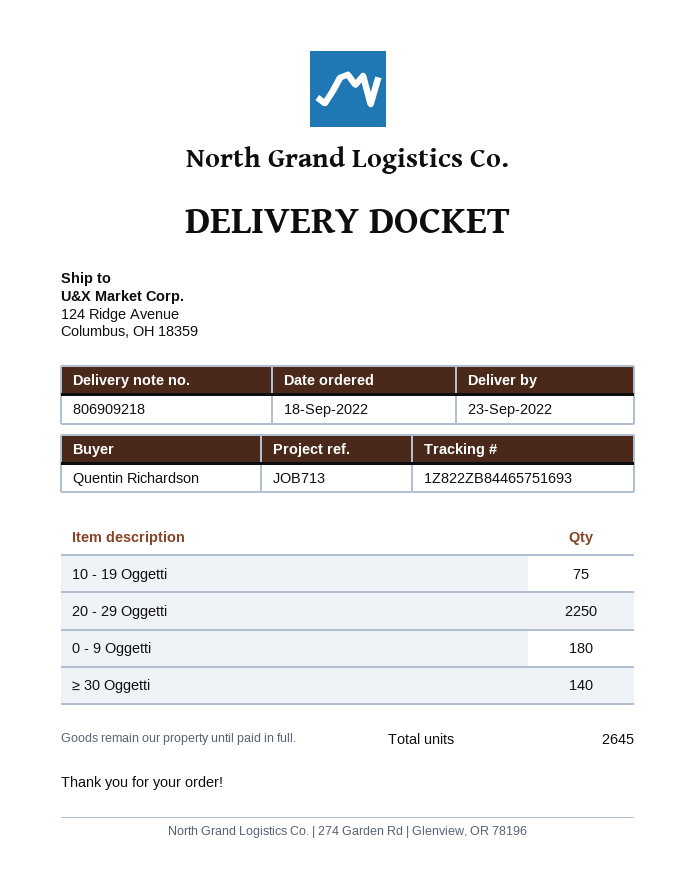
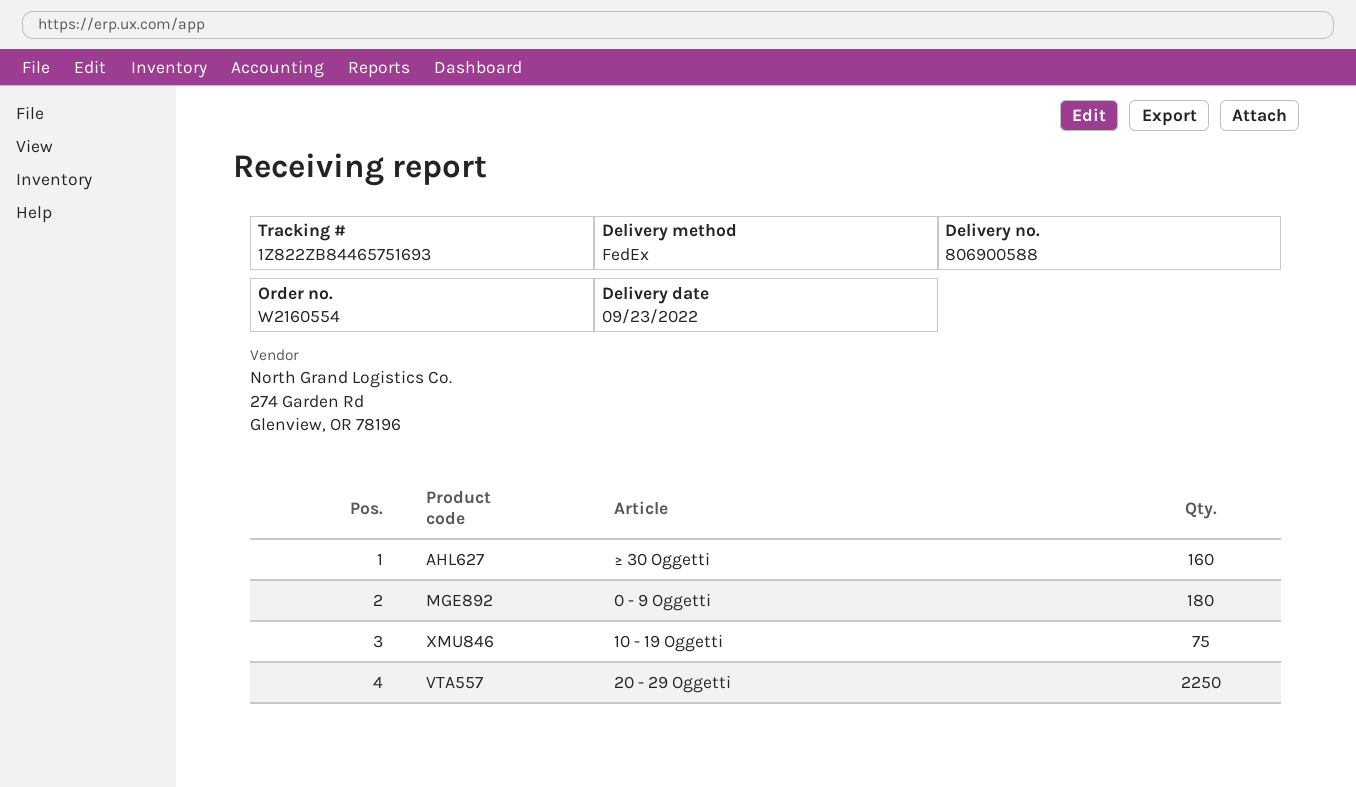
delivery note number: 806909218 -> 806900588
≥ 30 Oggetti: 140 -> 160

